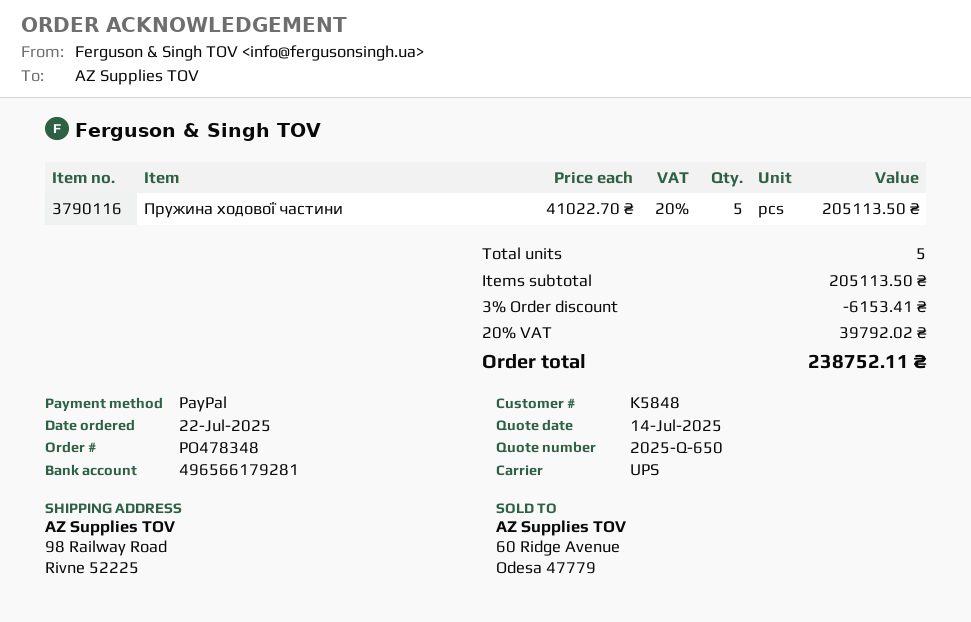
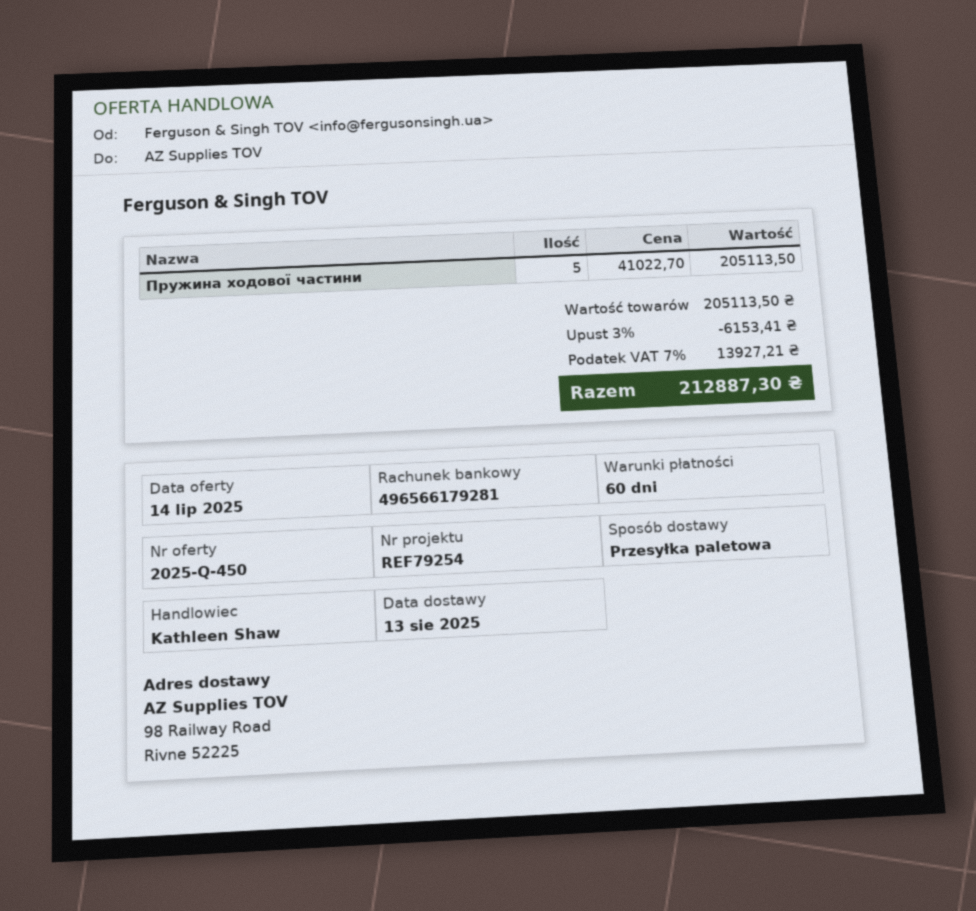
quote number: 2025-Q-650 -> 2025-Q-450
shipping method: UPS -> pallet freight
tax: 20% = 39792.02 -> 7% = 13927.21
total: 238752.11 -> 212887.30

